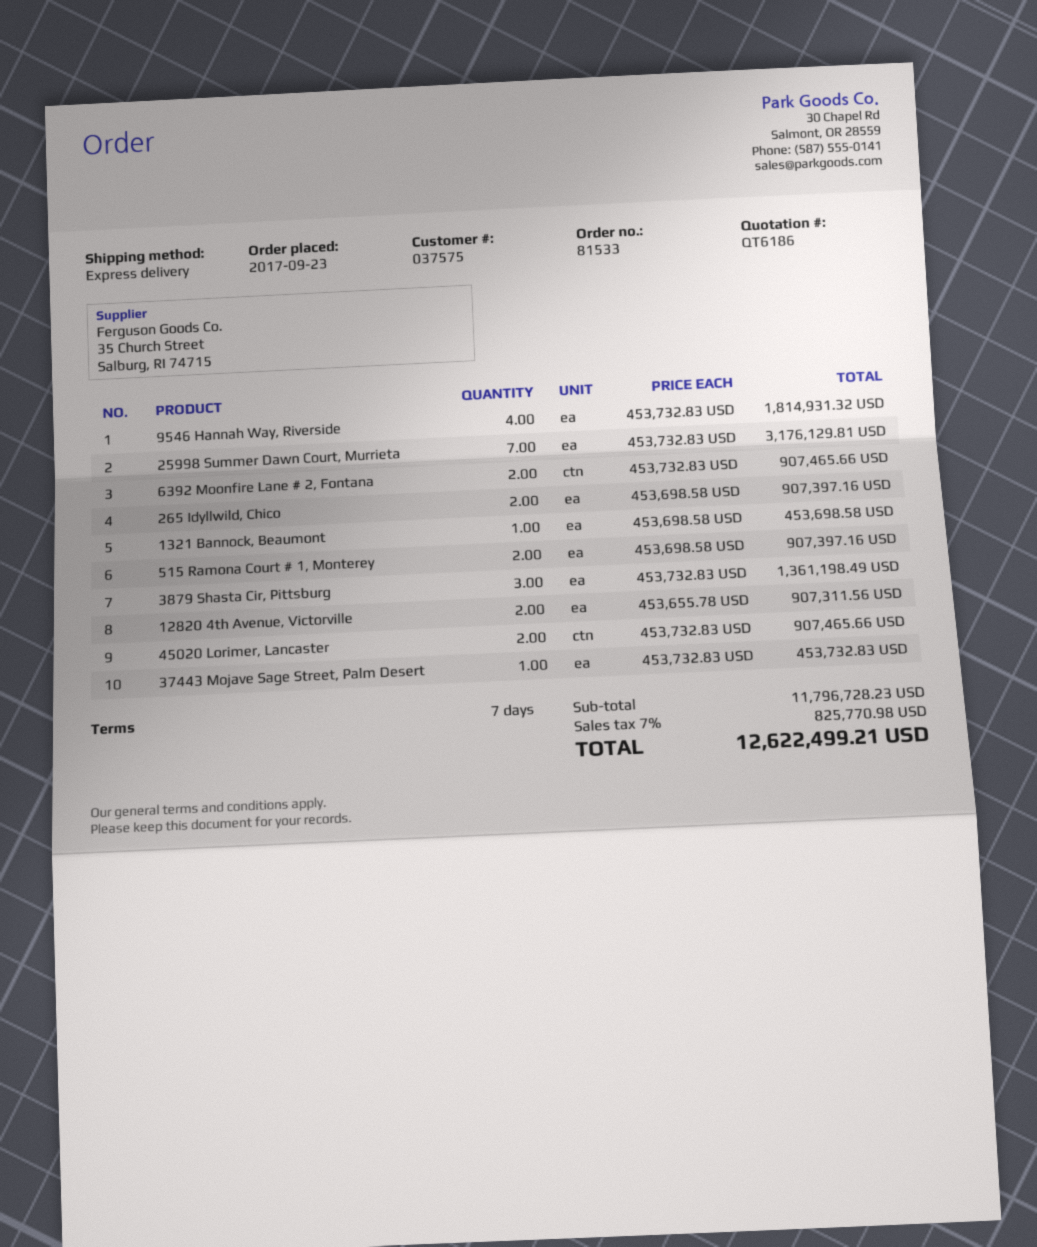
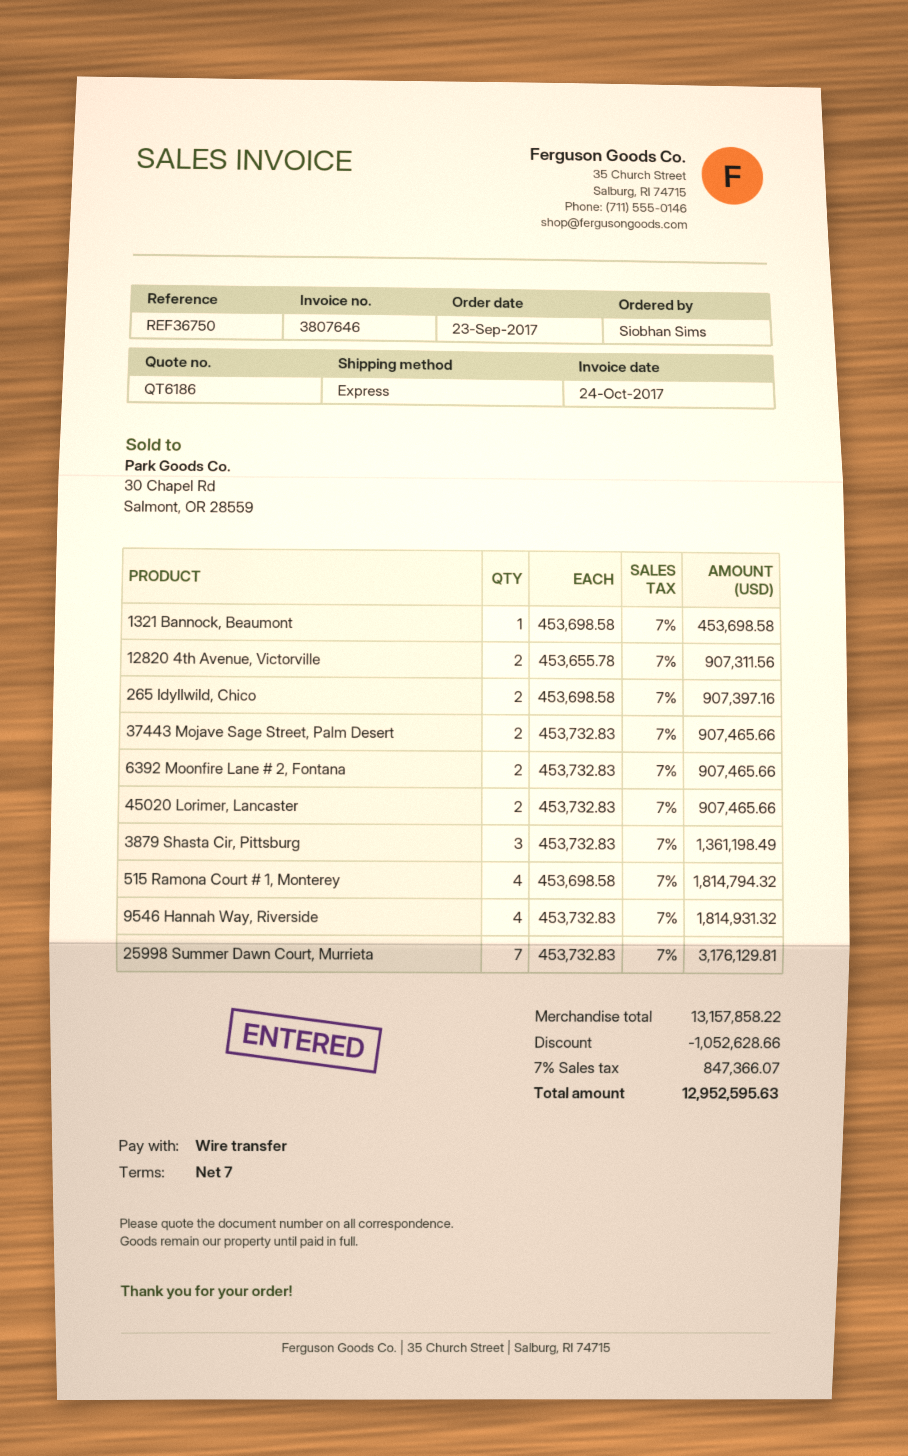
515 Ramona Court # 1, Monterey: 2 x 453698.58 = 907397.16 -> 4 x 453698.58 = 1814794.32
37443 Mojave Sage Street, Palm Desert: 1 x 453732.83 = 453732.83 -> 2 x 453732.83 = 907465.66
subtotal: 11796728.23 -> 13157858.22
discount: none -> 1052628.66
tax: 7% = 825770.98 -> 7% = 847366.07
total: 12622499.21 -> 12952595.63

